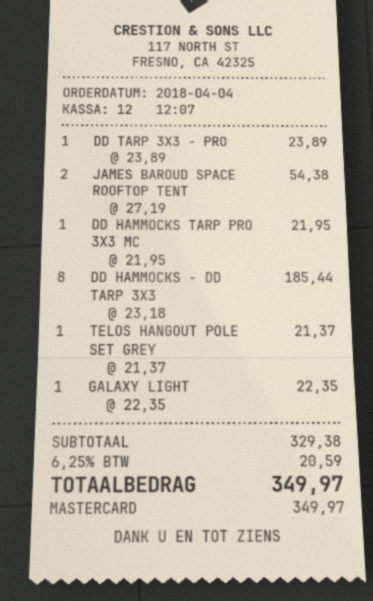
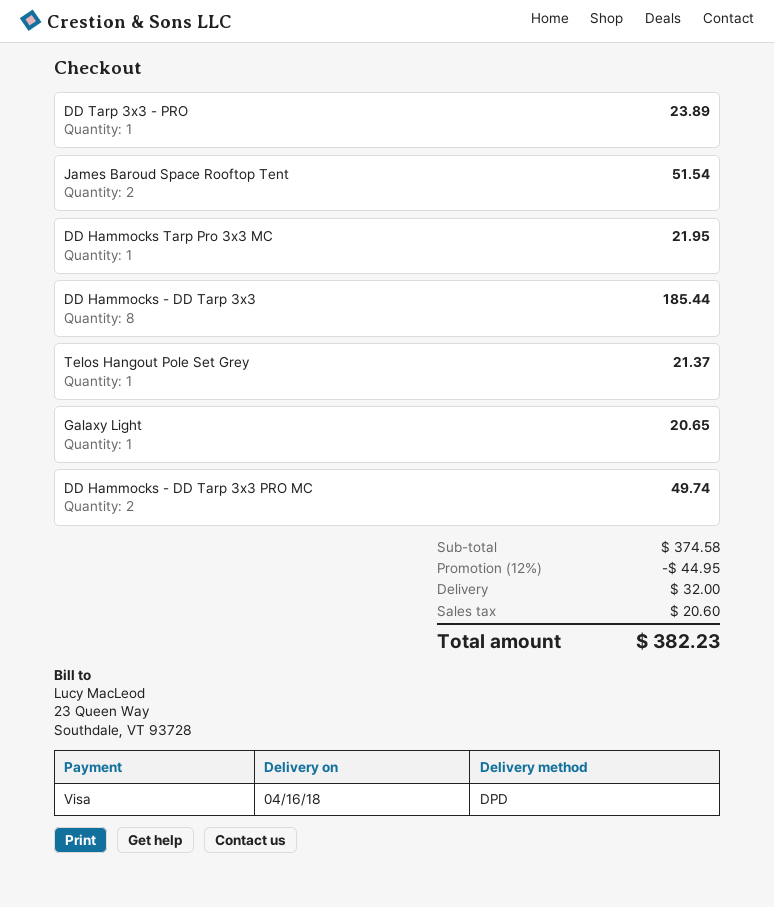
payment method: Mastercard -> Visa
JAMES BAROUD SPACE ROOFTOP TENT: 2 for 54.38 -> 2 for 51.54
GALAXY LIGHT: 1 for 22.35 -> 1 for 20.65
DD Hammocks - DD Tarp 3x3 PRO MC: none -> 2 for 49.74
subtotal: 329.38 -> 374.58
discount: none -> 12% = 44.95
shipping: none -> 32.00
tax: 20.59 -> 20.60
total: 349.97 -> 382.23

